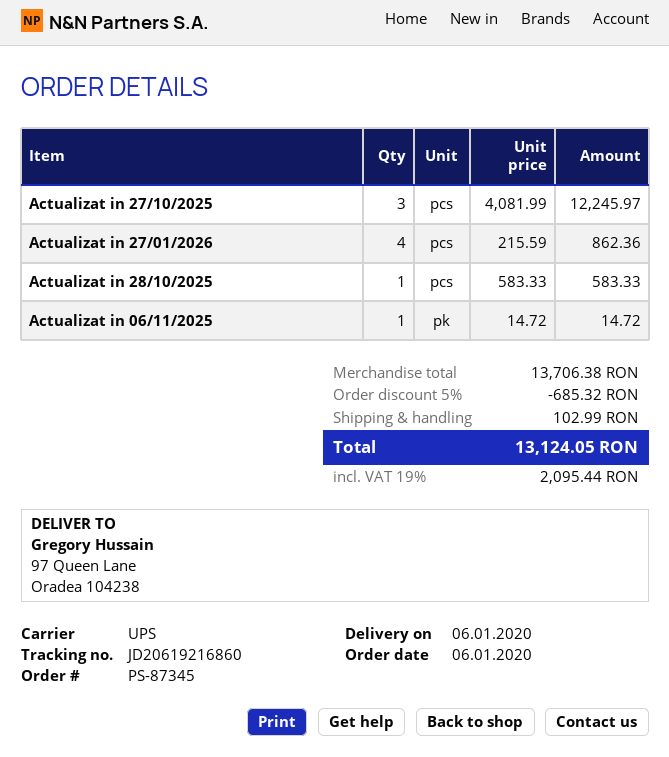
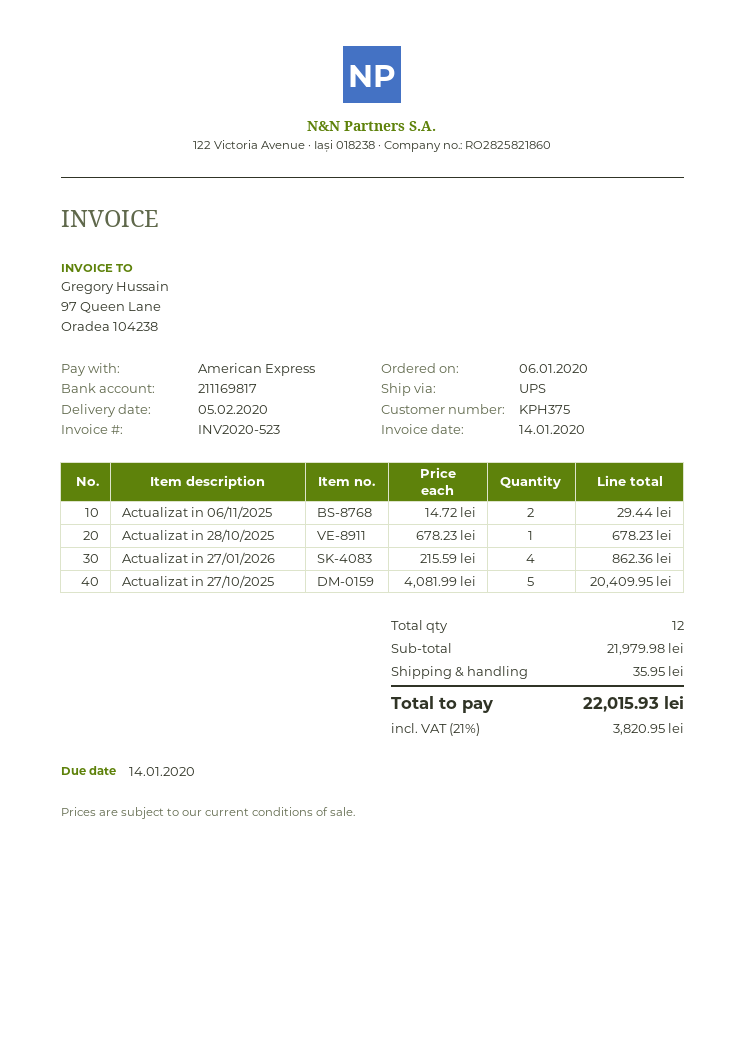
delivery date: 2020-01-06 -> 2020-02-05
Actualizat in 27/10/2025: 3 x 4081.99 = 12245.97 -> 5 x 4081.99 = 20409.95
Actualizat in 28/10/2025: 1 x 583.33 = 583.33 -> 1 x 678.23 = 678.23
Actualizat in 06/11/2025: 1 x 14.72 = 14.72 -> 2 x 14.72 = 29.44
subtotal: 13706.38 -> 21979.98
discount: 5% = 685.32 -> none
shipping: 102.99 -> 35.95
tax: 19% = 2095.44 -> 21% = 3820.95
total: 13124.05 -> 22015.93

